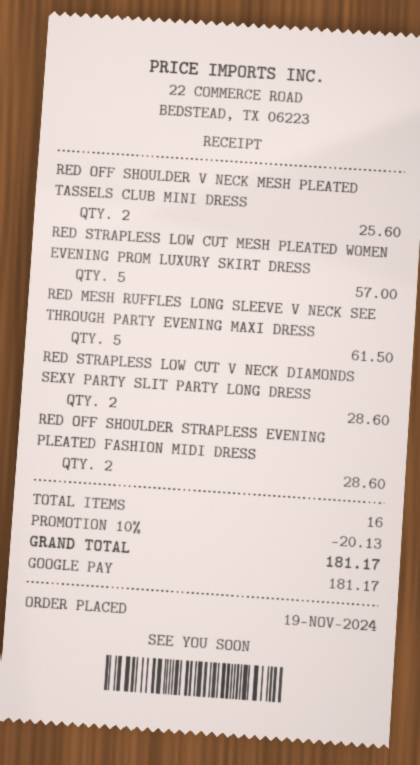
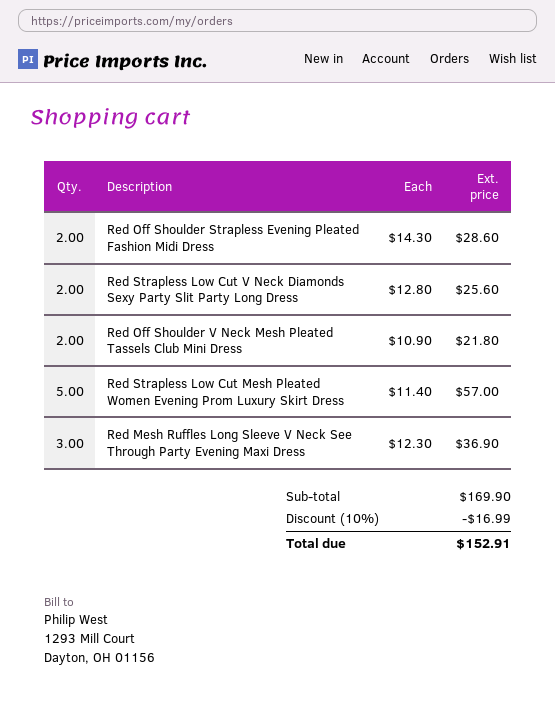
RED OFF SHOULDER V NECK MESH PLEATED TASSELS CLUB MINI DRESS: 2 for 25.60 -> 2 for 21.80
RED MESH RUFFLES LONG SLEEVE V NECK SEE THROUGH PARTY EVENING MAXI DRESS: 5 for 61.50 -> 3 for 36.90
RED STRAPLESS LOW CUT V NECK DIAMONDS SEXY PARTY SLIT PARTY LONG DRESS: 2 for 28.60 -> 2 for 25.60
discount: 10% = 20.13 -> 10% = 16.99
total: 181.17 -> 152.91

